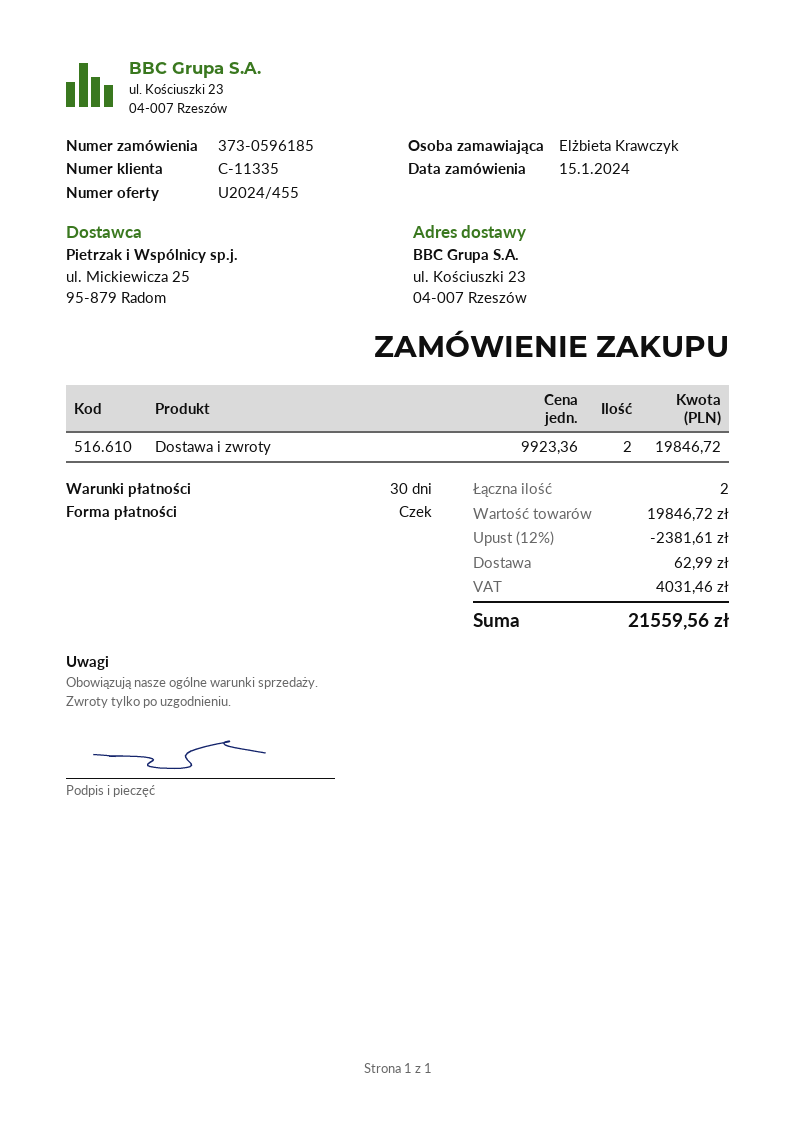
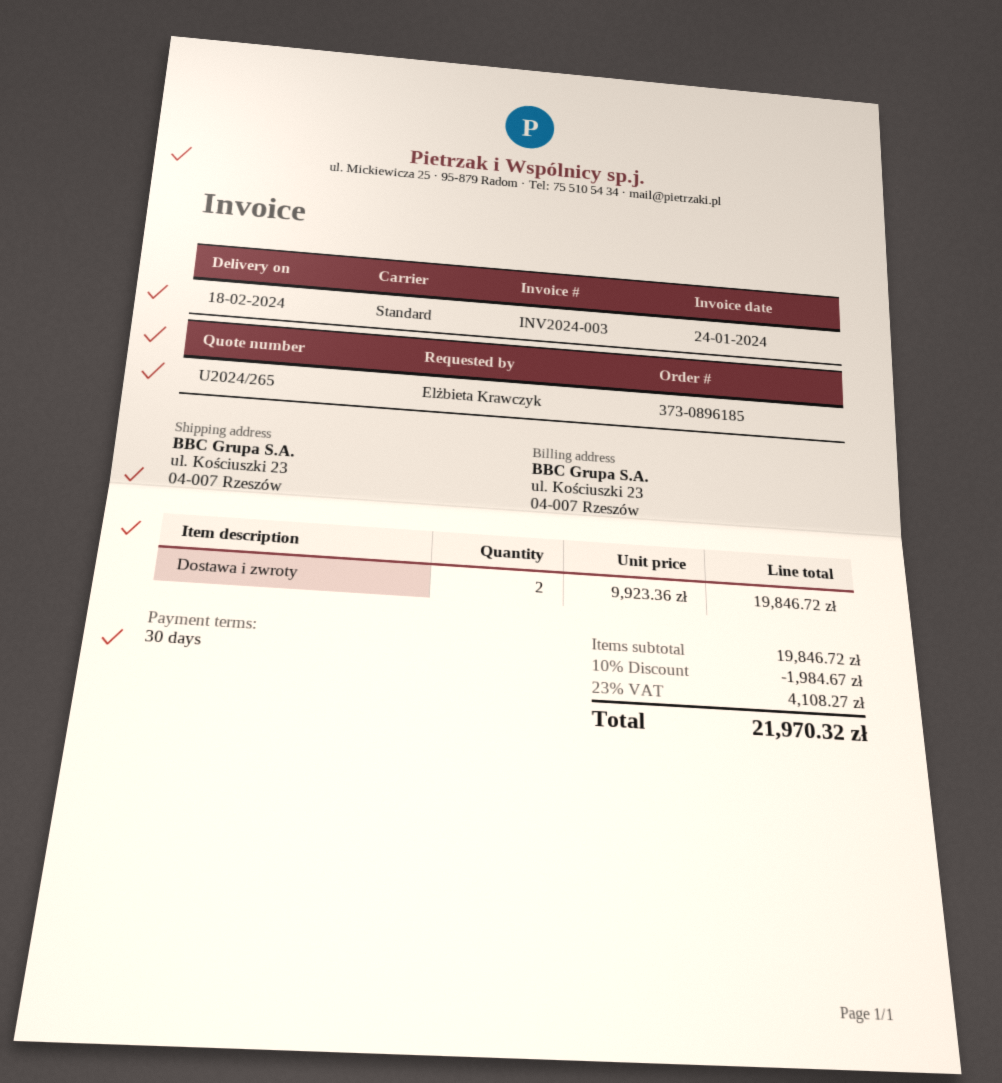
quote number: U2024/455 -> U2024/265
order number: 373-0596185 -> 373-0896185
discount: 12% = 2381.61 -> 10% = 1984.67
shipping: 62.99 -> none
tax: 4031.46 -> 4108.27
total: 21559.56 -> 21970.32

